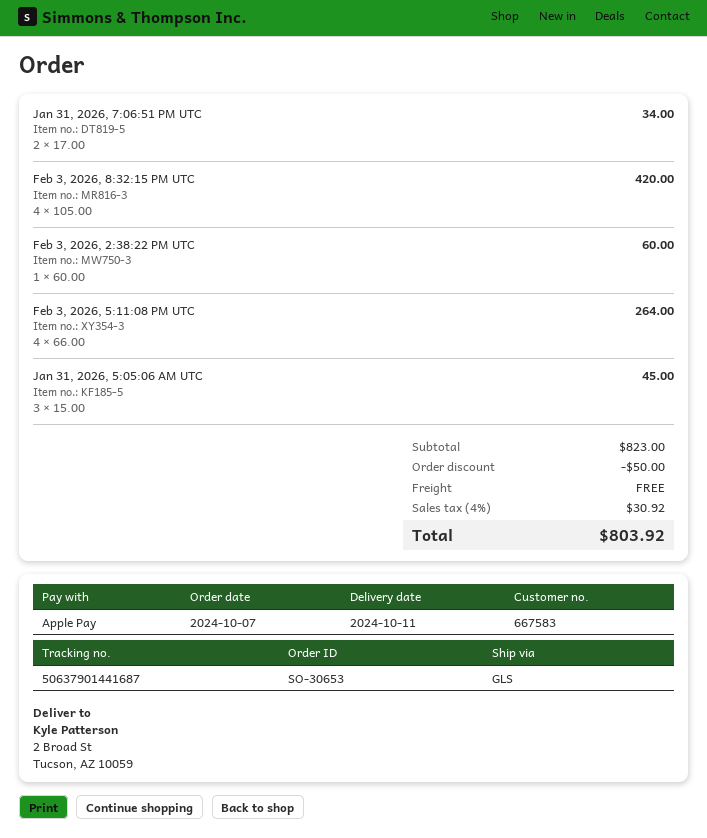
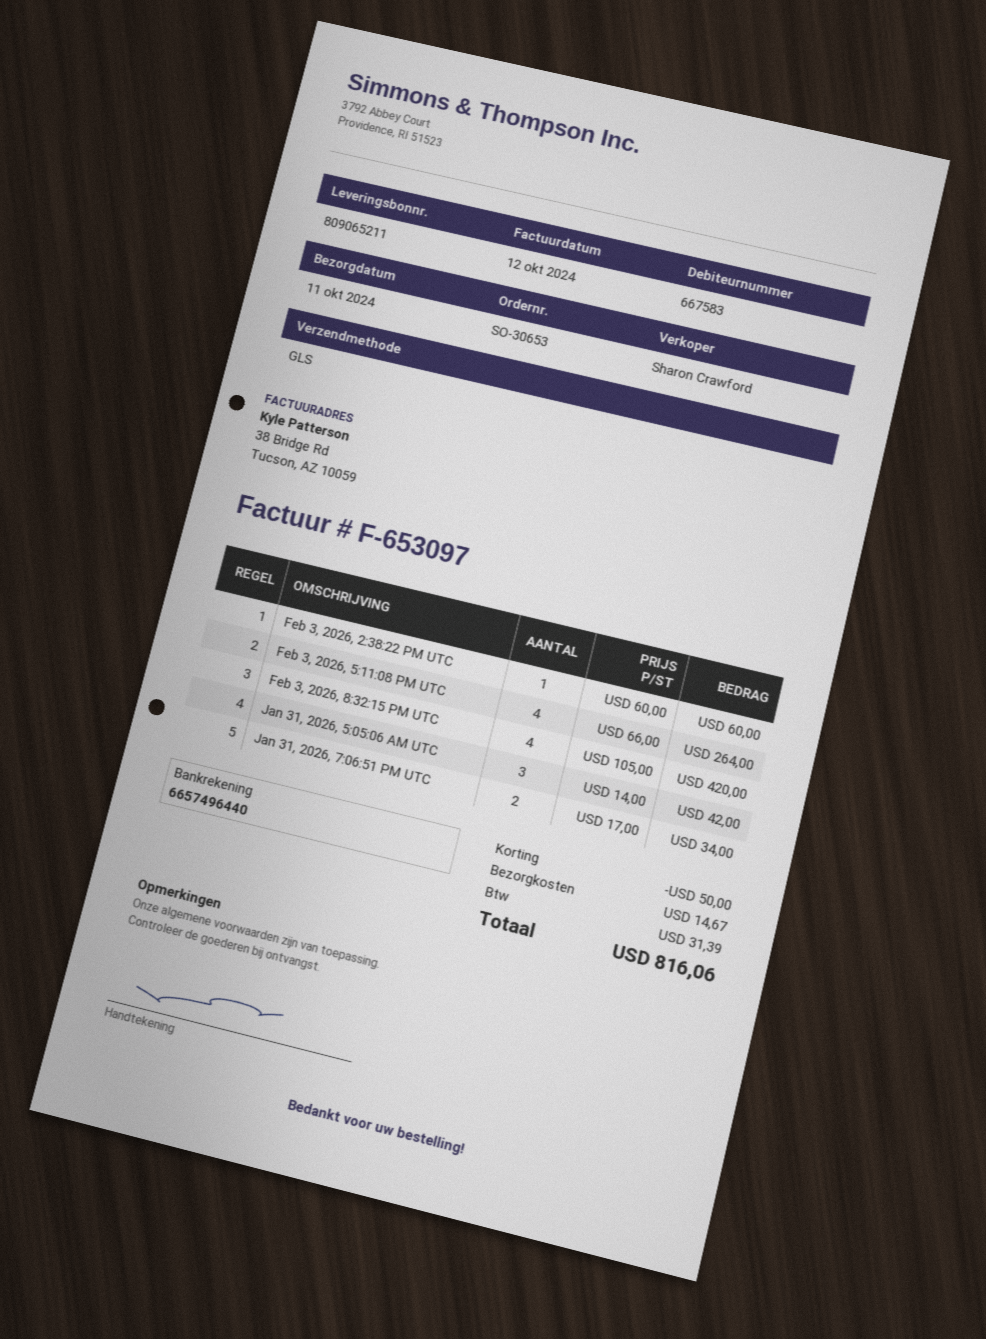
Jan 31, 2026, 5:05:06 AM UTC: 3 x 15.00 = 45.00 -> 3 x 14.00 = 42.00
shipping: 0.00 -> 14.67
tax: 30.92 -> 31.39
total: 803.92 -> 816.06

